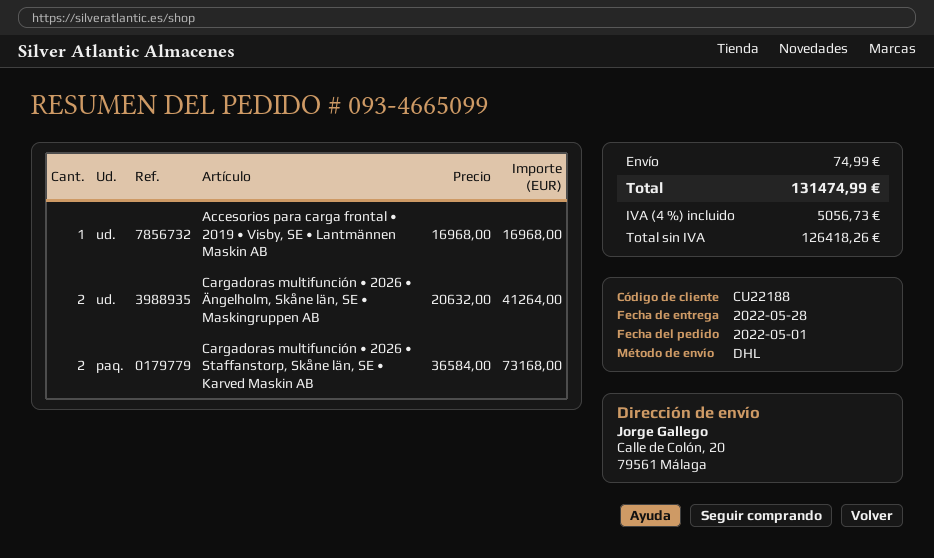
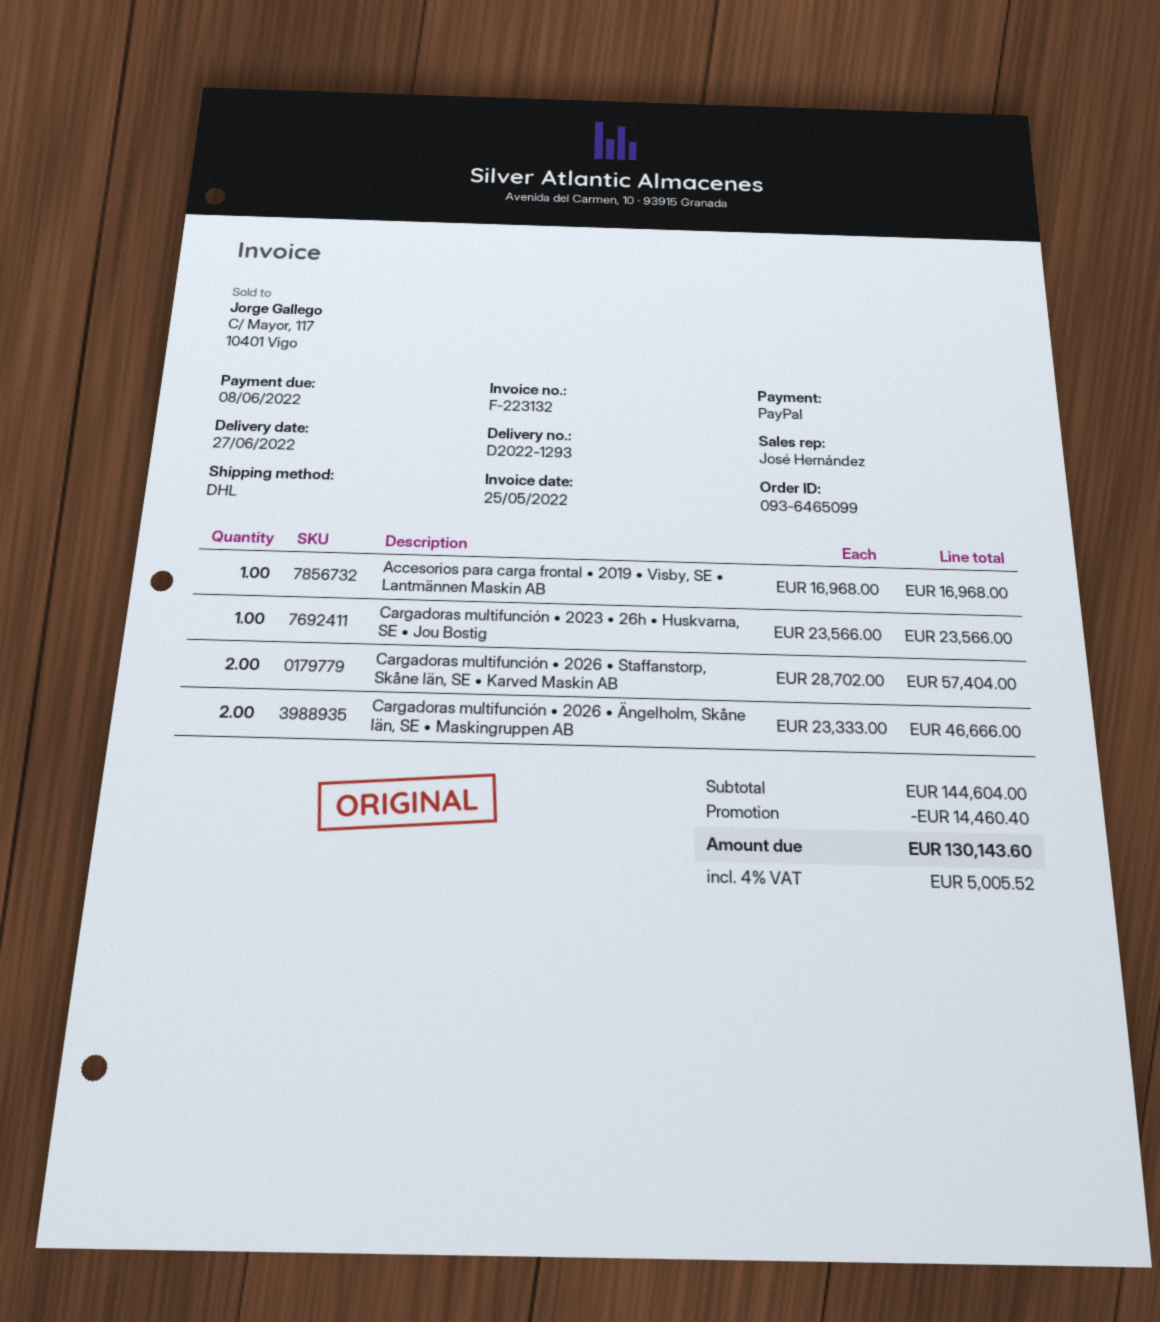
order number: 093-4665099 -> 093-6465099
delivery date: 2022-05-28 -> 2022-06-27
Cargadoras multifunción • 2026 • Ängelholm, Skåne län, SE • Maskingruppen AB: 2 x 20632.00 = 41264.00 -> 2 x 23333.00 = 46666.00
Cargadoras multifunción • 2026 • Staffanstorp, Skåne län, SE • Karved Maskin AB: 2 x 36584.00 = 73168.00 -> 2 x 28702.00 = 57404.00
Cargadoras multifunción • 2023 • 26h • Huskvarna, SE • Jou Bostig: none -> 1 x 23566.00 = 23566.00
discount: none -> 14460.40
shipping: 74.99 -> none
tax: 4% = 5056.73 -> 4% = 5005.52
total: 131474.99 -> 130143.60

